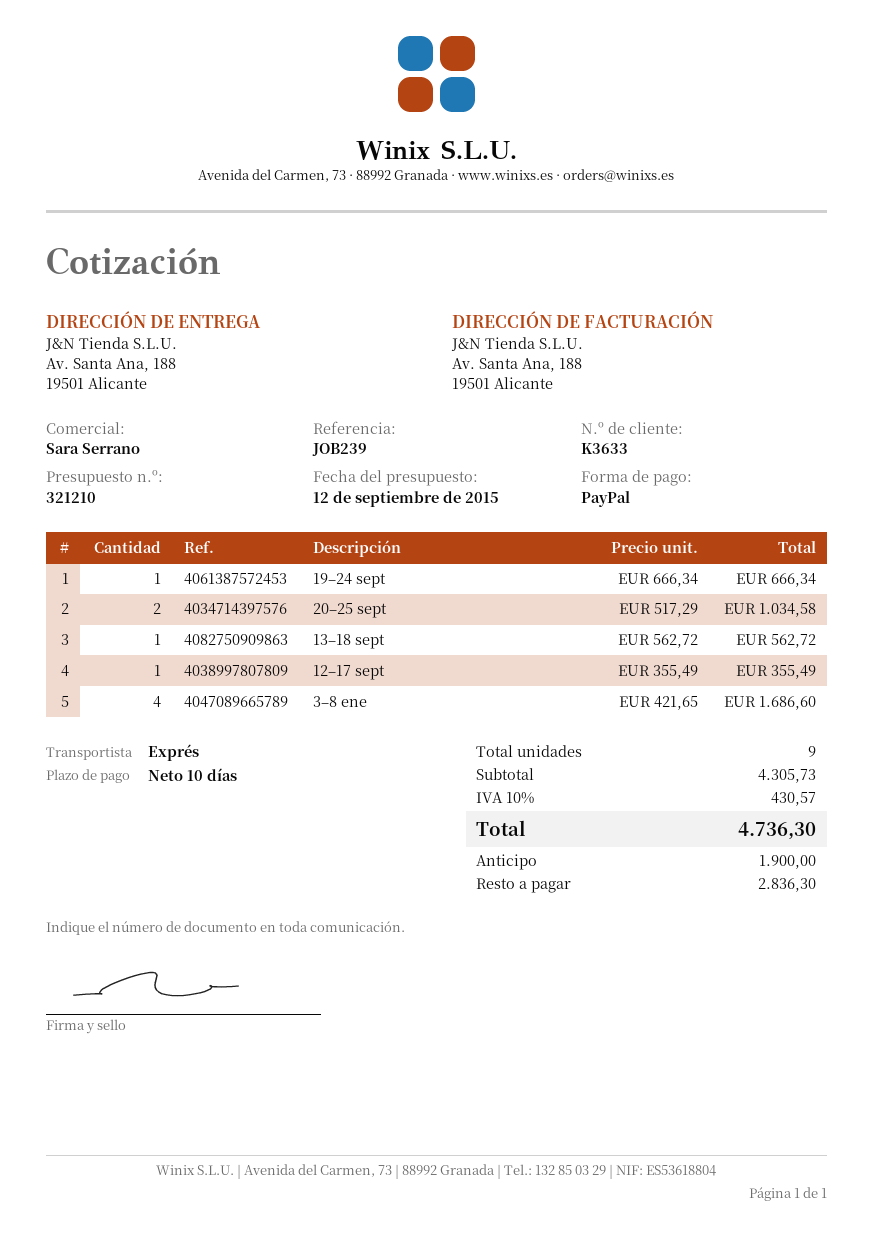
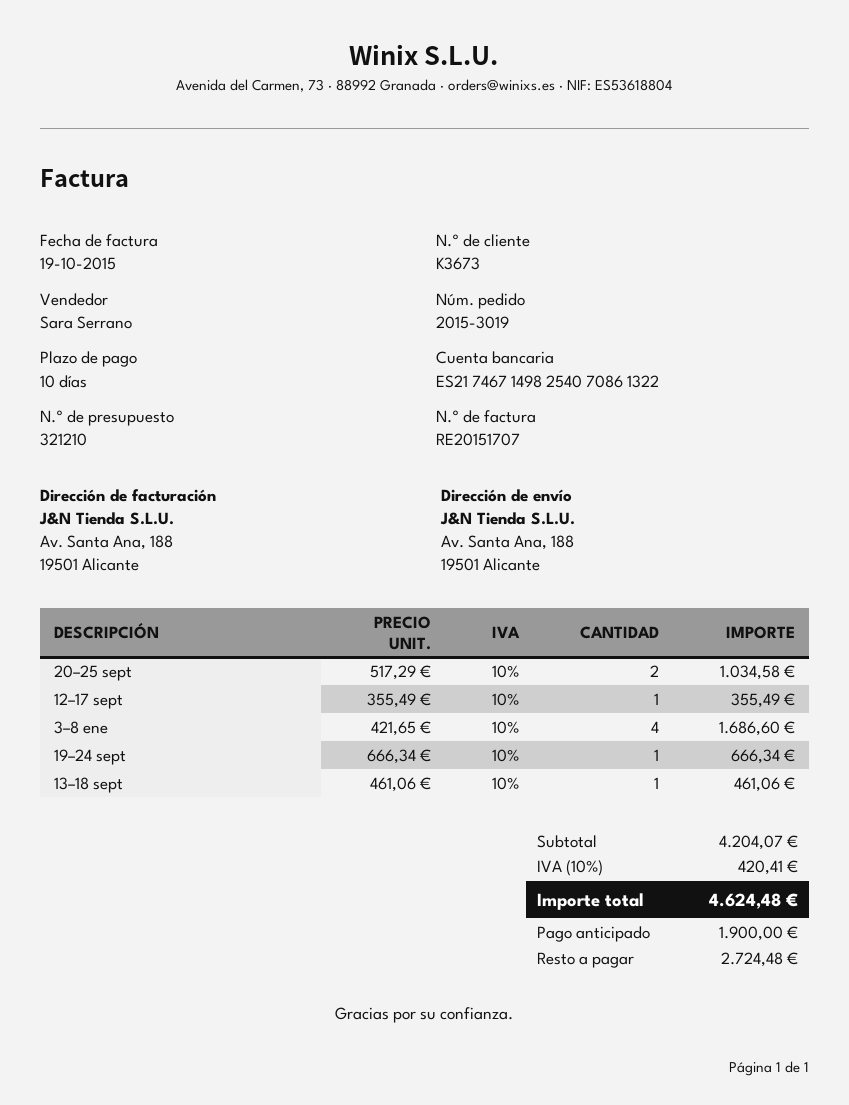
customer number: K3633 -> K3673
13–18 sept: 1 x 562.72 = 562.72 -> 1 x 461.06 = 461.06
subtotal: 4305.73 -> 4204.07
tax: 10% = 430.57 -> 10% = 420.41
total: 4736.30 -> 4624.48
balance: 2836.30 -> 2724.48

